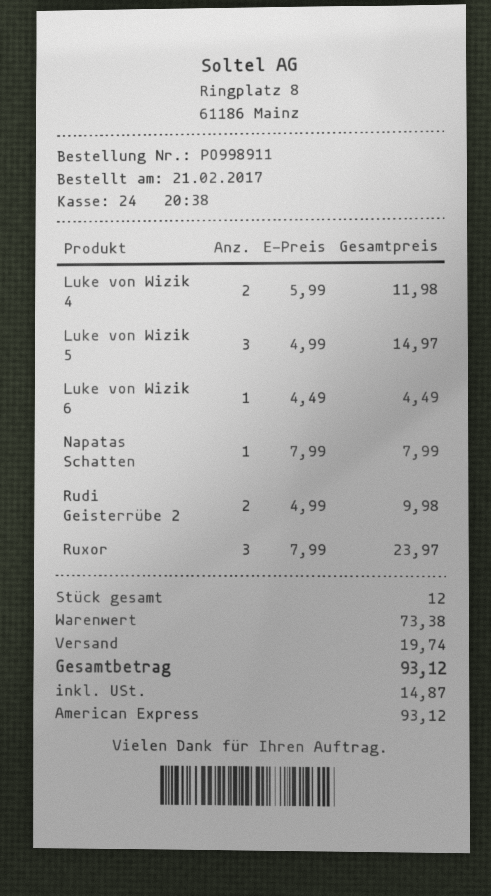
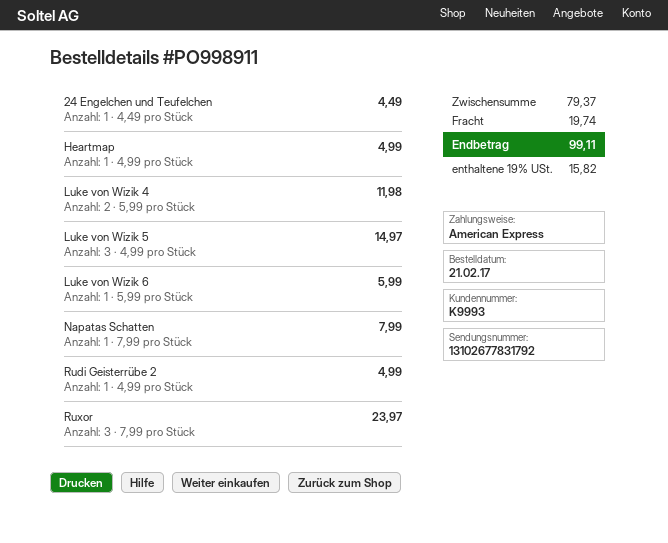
Luke von Wizik 6: 1 x 4.49 = 4.49 -> 1 x 5.99 = 5.99
Rudi Geisterrübe 2: 2 x 4.99 = 9.98 -> 1 x 4.99 = 4.99
24 Engelchen und Teufelchen: none -> 1 x 4.49 = 4.49
Heartmap: none -> 1 x 4.99 = 4.99
subtotal: 73.38 -> 79.37
tax: 14.87 -> 15.82
total: 93.12 -> 99.11

